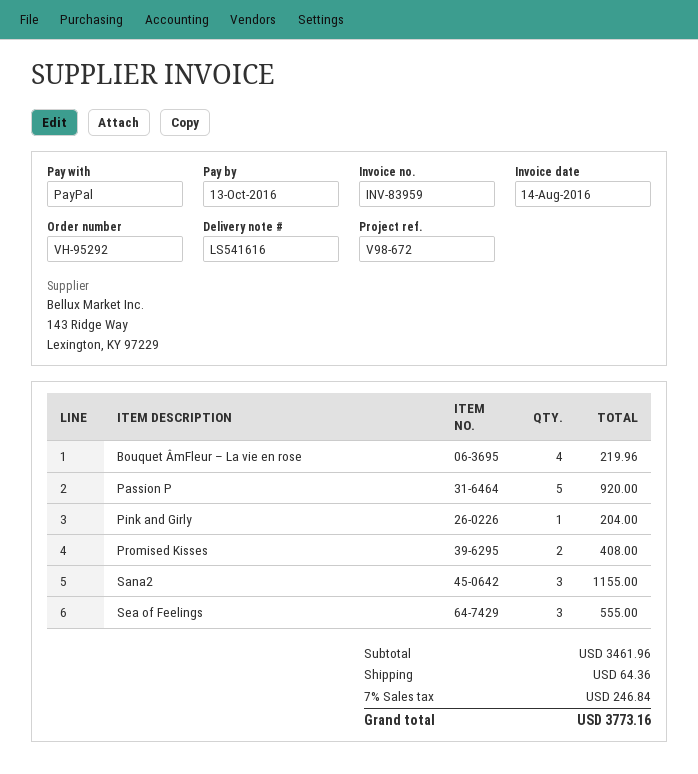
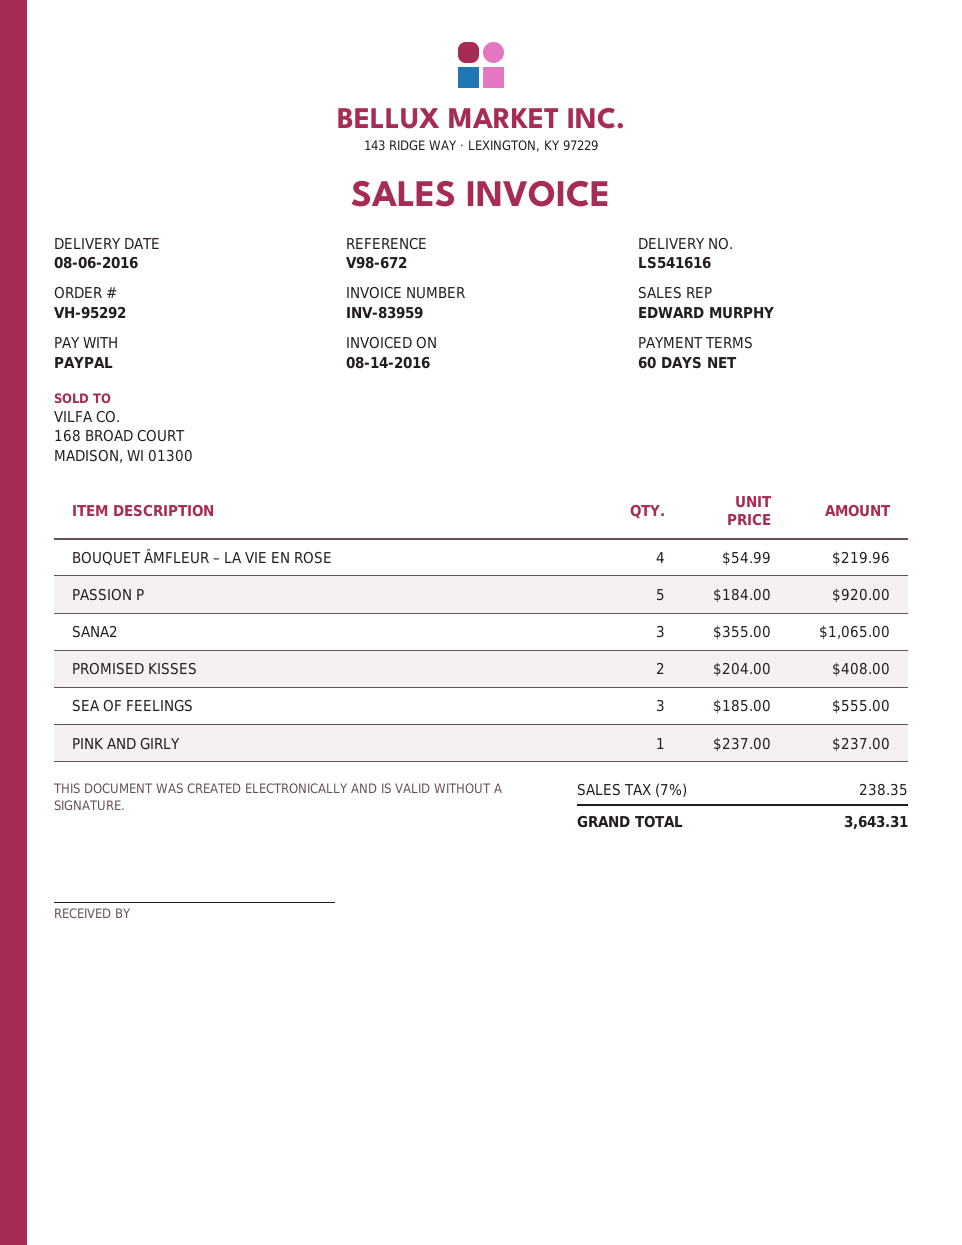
Pink and Girly: 1 for 204.00 -> 1 for 237.00
Sana2: 3 for 1155.00 -> 3 for 1065.00
shipping: 64.36 -> none
tax: 7% = 246.84 -> 7% = 238.35
total: 3773.16 -> 3643.31

